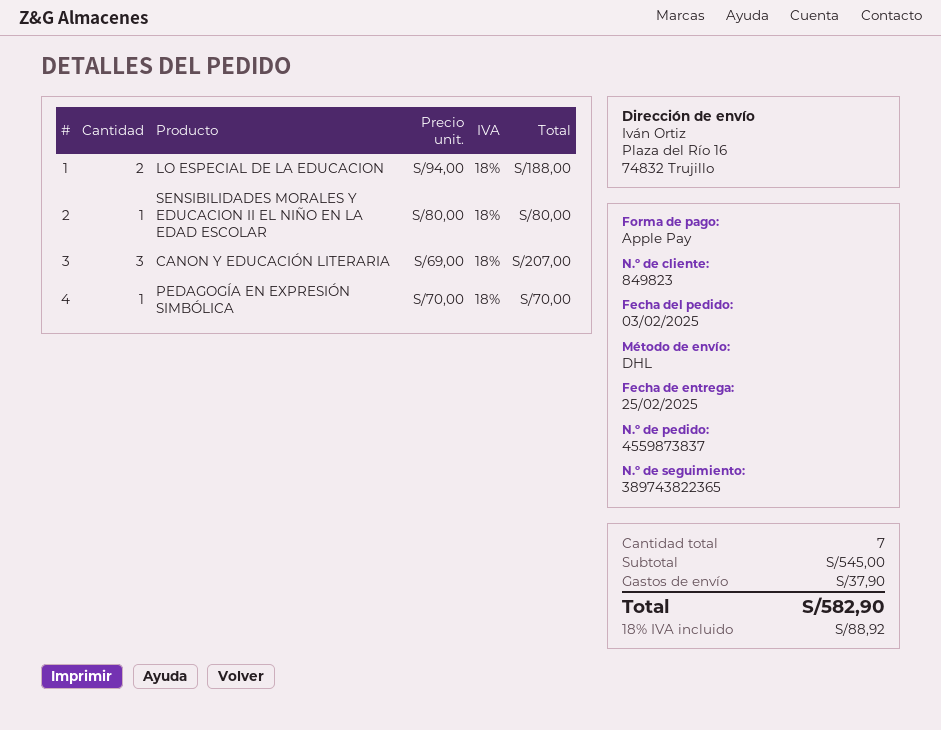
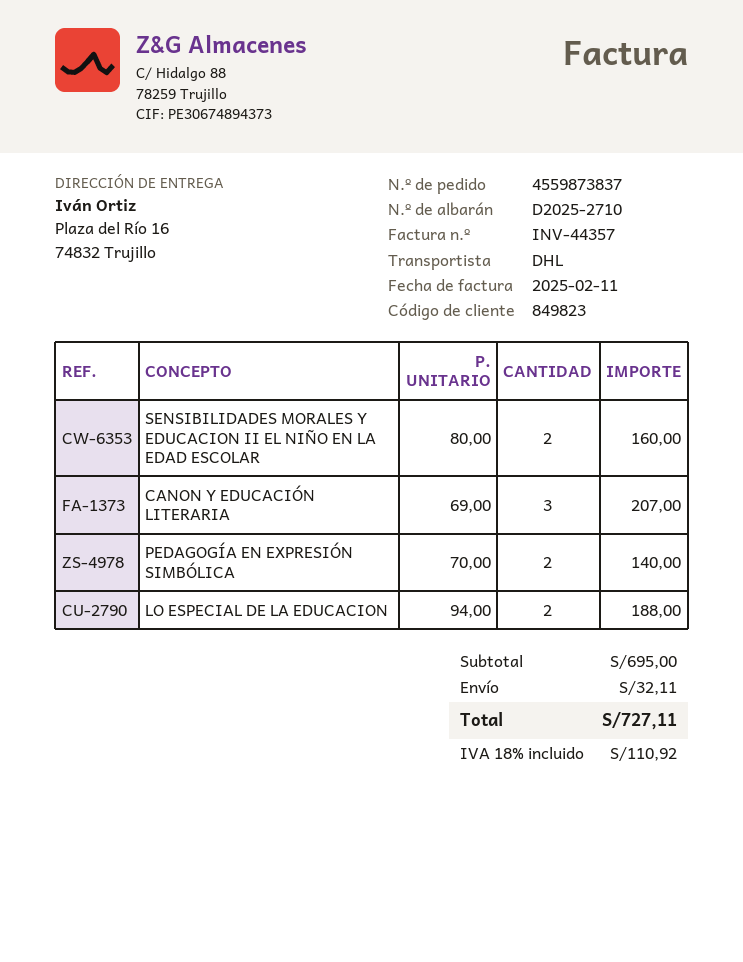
SENSIBILIDADES MORALES Y EDUCACION II EL NIÑO EN LA EDAD ESCOLAR: 1 x 80.00 = 80.00 -> 2 x 80.00 = 160.00
PEDAGOGÍA EN EXPRESIÓN SIMBÓLICA: 1 x 70.00 = 70.00 -> 2 x 70.00 = 140.00
subtotal: 545.00 -> 695.00
shipping: 37.90 -> 32.11
tax: 18% = 88.92 -> 18% = 110.92
total: 582.90 -> 727.11

